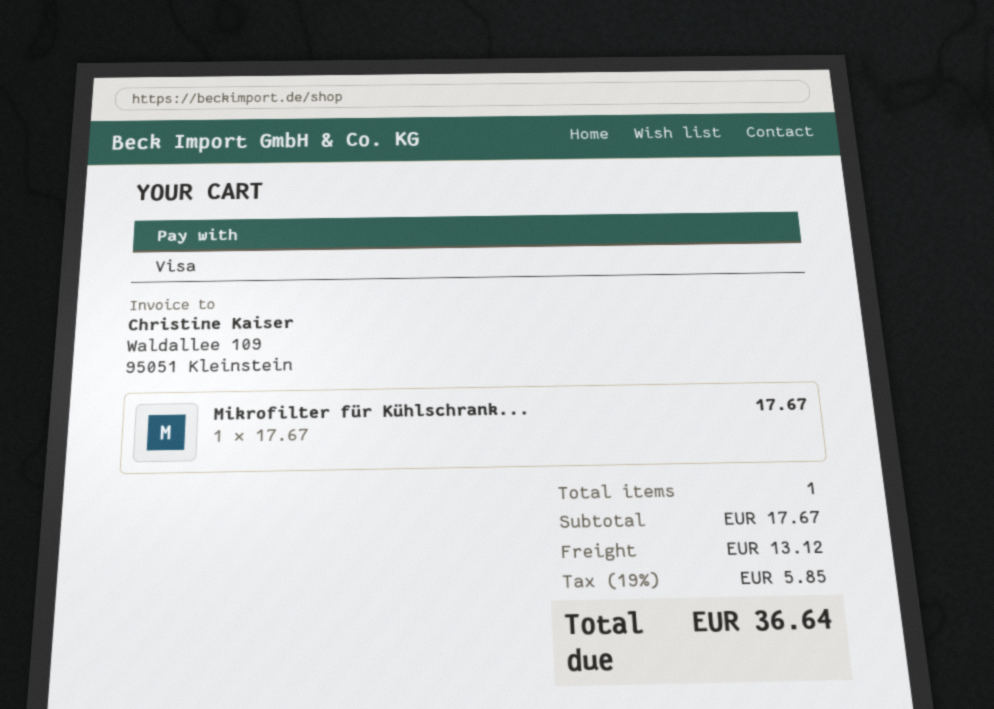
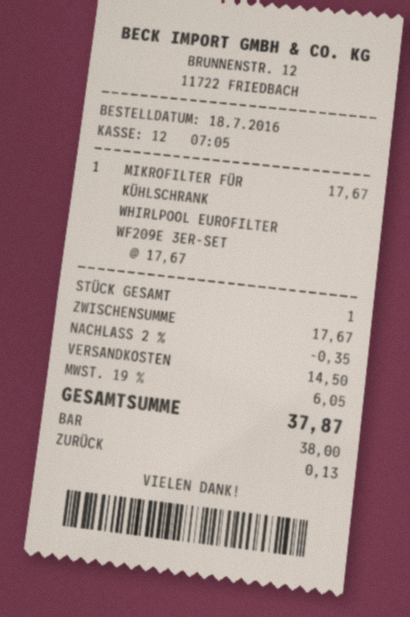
payment method: Visa -> cash
discount: none -> 2% = 0.35
shipping: 13.12 -> 14.50
tax: 19% = 5.85 -> 19% = 6.05
total: 36.64 -> 37.87

